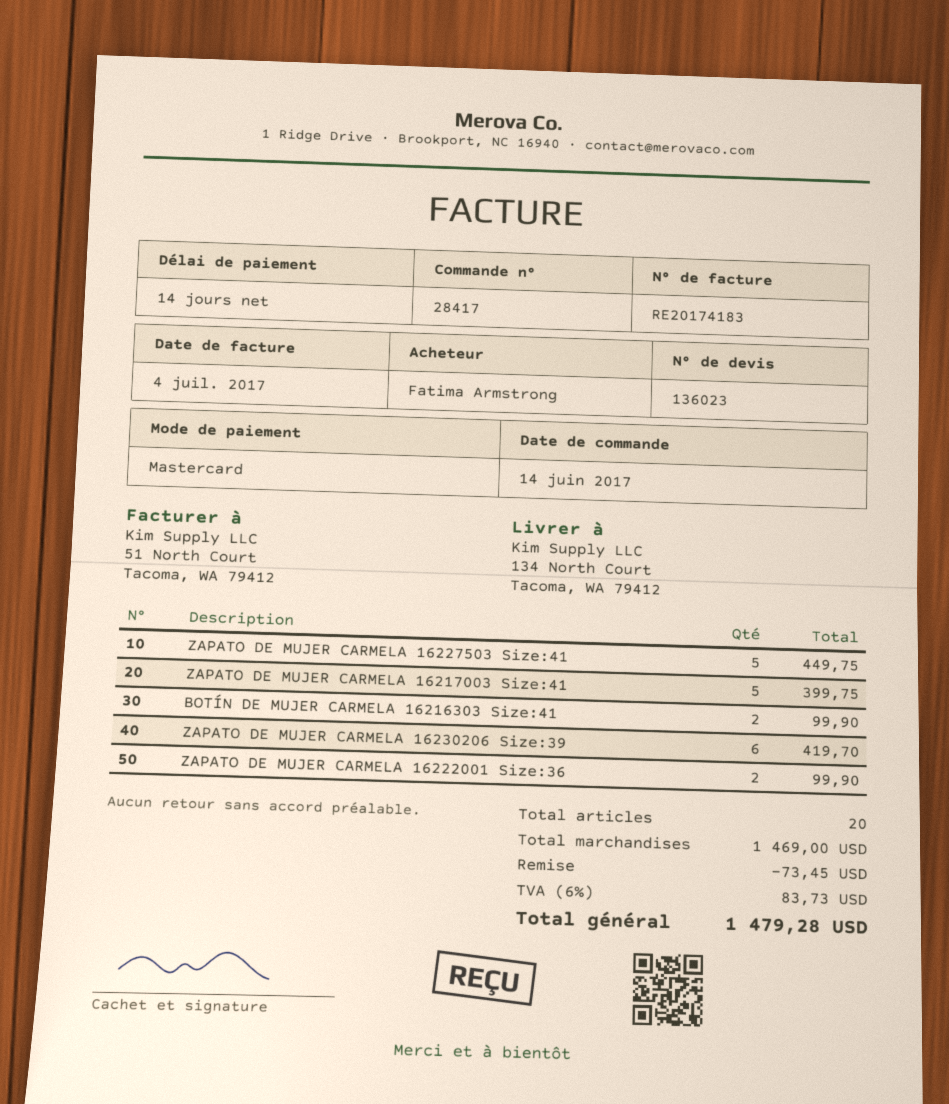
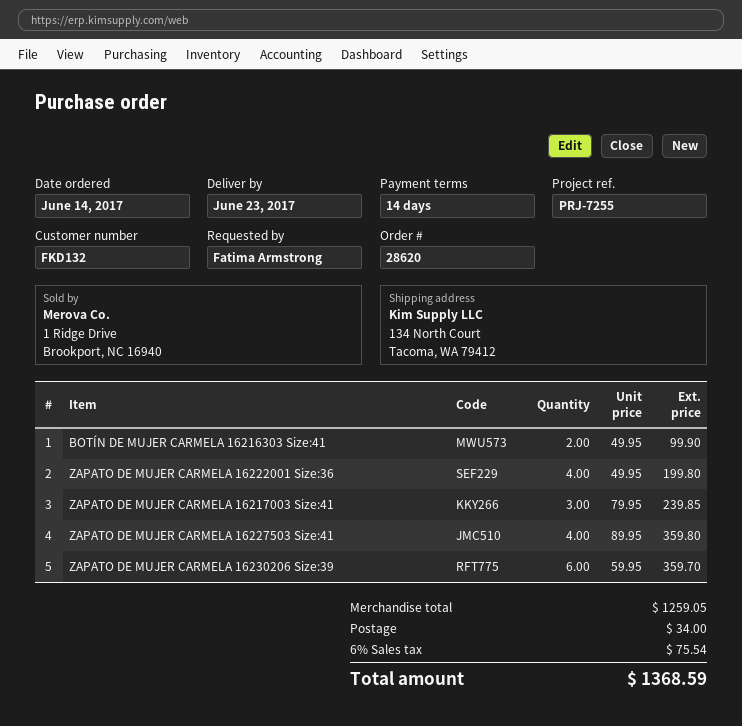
order number: 28417 -> 28620
ZAPATO DE MUJER CARMELA 16227503 Size:41: 5 for 449.75 -> 4 for 359.80
ZAPATO DE MUJER CARMELA 16217003 Size:41: 5 for 399.75 -> 3 for 239.85
ZAPATO DE MUJER CARMELA 16230206 Size:39: 6 for 419.70 -> 6 for 359.70
ZAPATO DE MUJER CARMELA 16222001 Size:36: 2 for 99.90 -> 4 for 199.80
subtotal: 1469.00 -> 1259.05
discount: 73.45 -> none
shipping: none -> 34.00
tax: 6% = 83.73 -> 6% = 75.54
total: 1479.28 -> 1368.59

